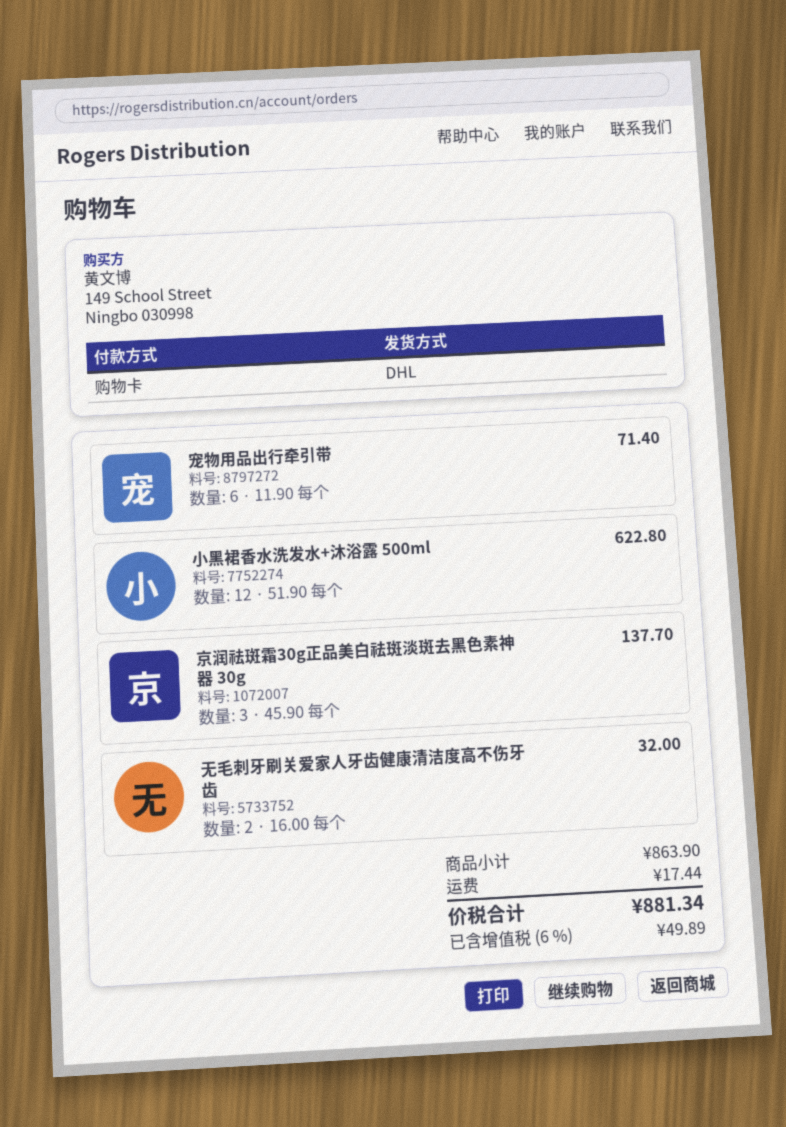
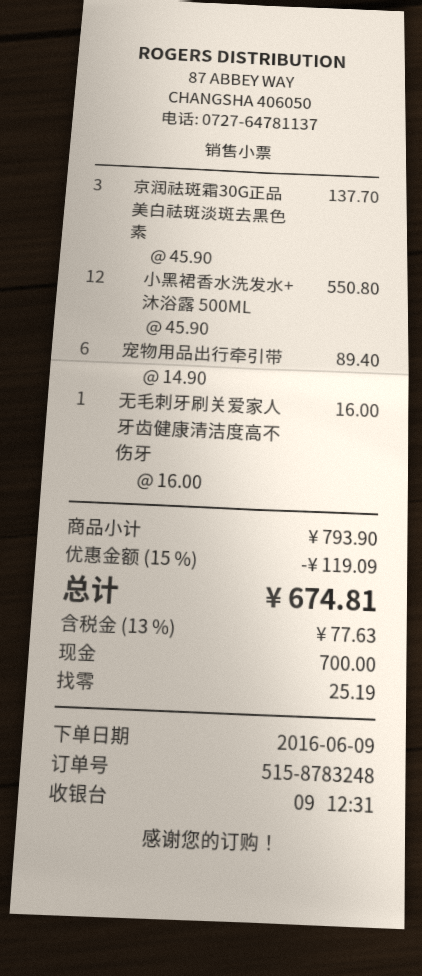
payment method: gift card -> cash
宠物用品出行牵引带: 6 x 11.90 = 71.40 -> 6 x 14.90 = 89.40
小黑裙香水洗发水+沐浴露 500ml: 12 x 51.90 = 622.80 -> 12 x 45.90 = 550.80
无毛刺牙刷关爱家人牙齿健康清洁度高不伤牙齿: 2 x 16.00 = 32.00 -> 1 x 16.00 = 16.00
subtotal: 863.90 -> 793.90
discount: none -> 15% = 119.09
shipping: 17.44 -> none
tax: 6% = 49.89 -> 13% = 77.63
total: 881.34 -> 674.81

